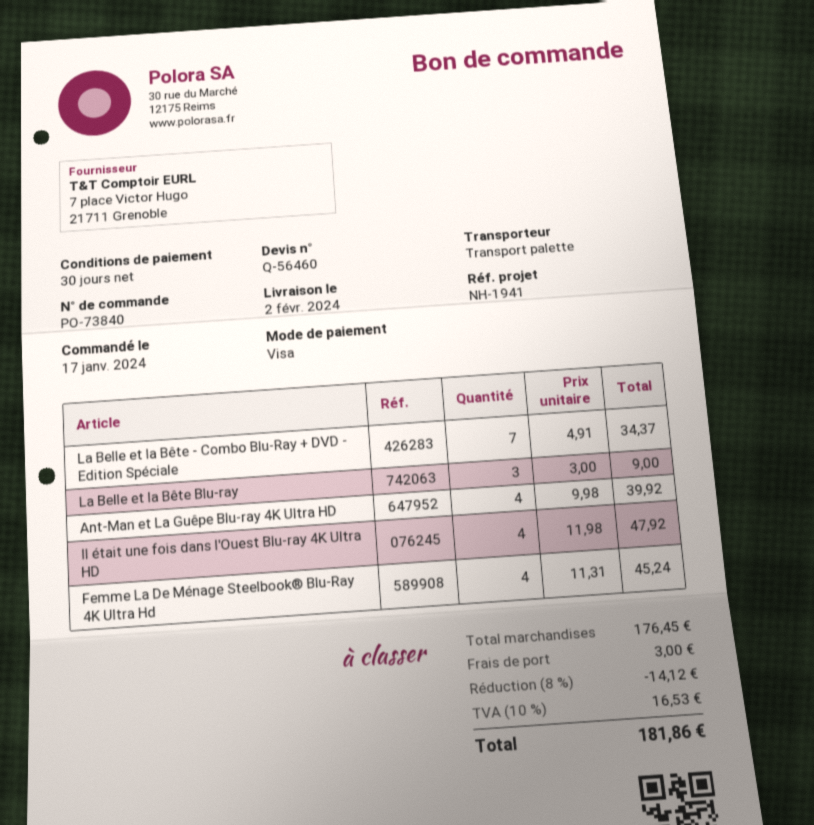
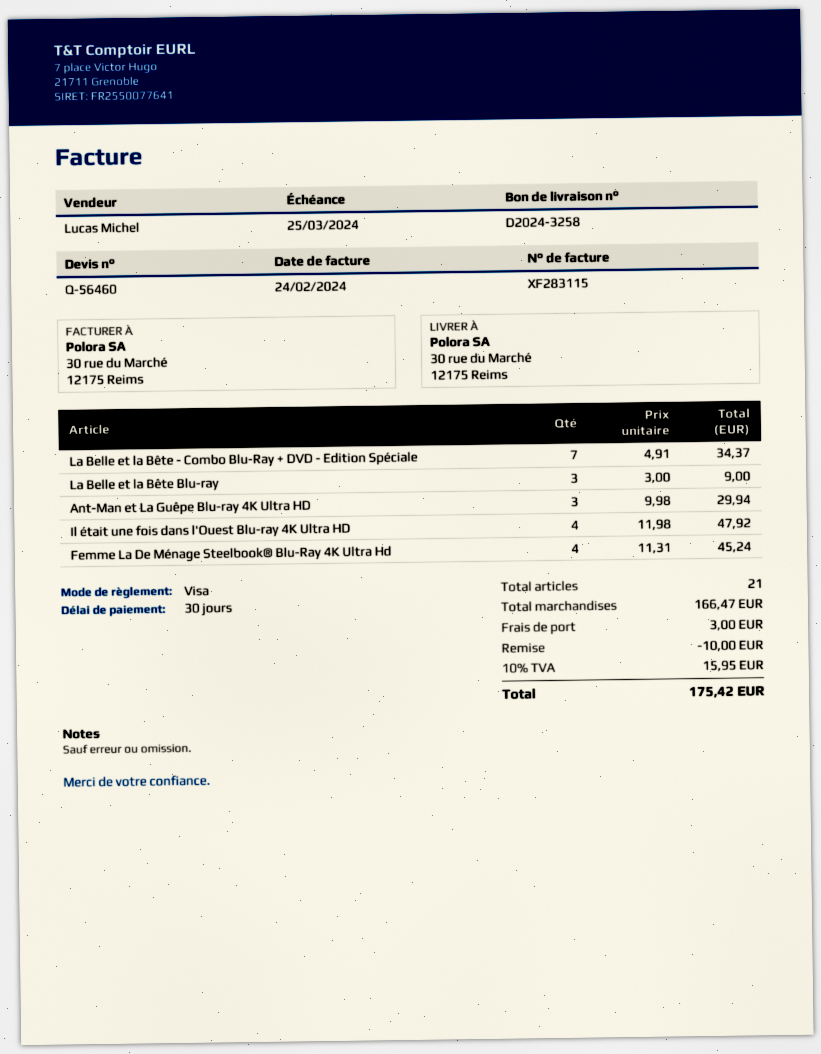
Ant-Man et La Guêpe Blu-ray 4K Ultra HD: 4 x 9.98 = 39.92 -> 3 x 9.98 = 29.94
subtotal: 176.45 -> 166.47
discount: 14.12 -> 10.00
tax: 10% = 16.53 -> 10% = 15.95
total: 181.86 -> 175.42

